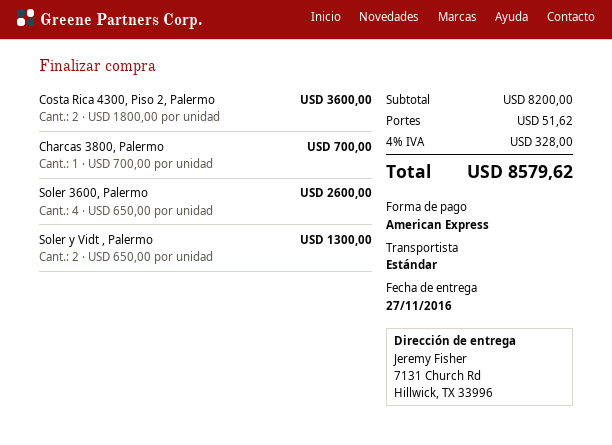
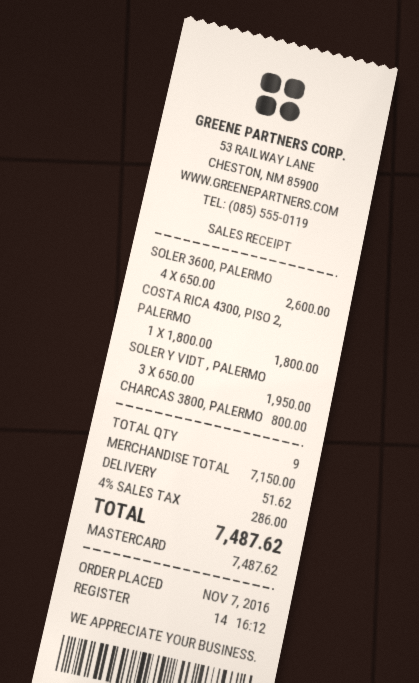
payment method: American Express -> Mastercard
Costa Rica 4300, Piso 2, Palermo: 2 x 1800.00 = 3600.00 -> 1 x 1800.00 = 1800.00
Charcas 3800, Palermo: 1 x 700.00 = 700.00 -> 1 x 800.00 = 800.00
Soler y Vidt , Palermo: 2 x 650.00 = 1300.00 -> 3 x 650.00 = 1950.00
subtotal: 8200.00 -> 7150.00
tax: 4% = 328.00 -> 4% = 286.00
total: 8579.62 -> 7487.62

